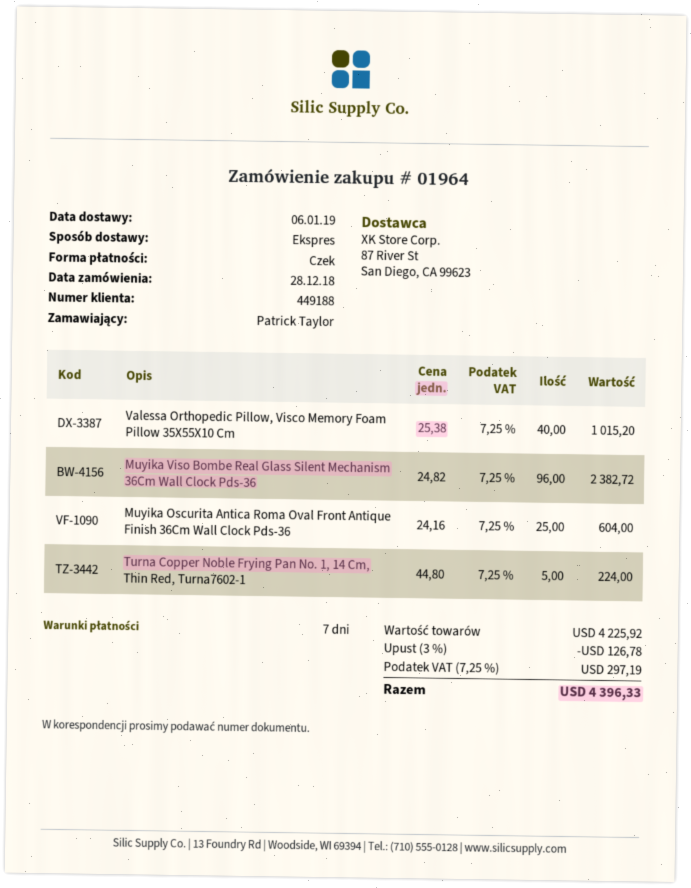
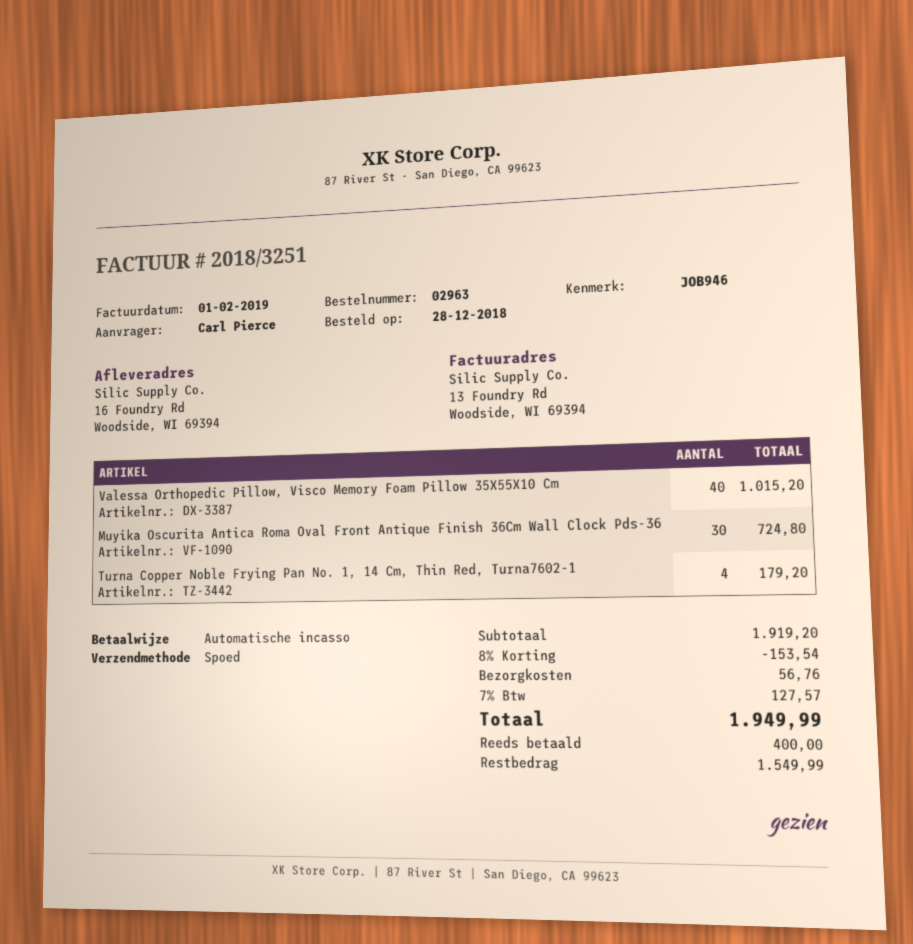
order number: 01964 -> 02963
ordered by: Patrick Taylor -> Carl Pierce
payment method: cheque -> direct debit
Muyika Viso Bombe Real Glass Silent Mechanism 36Cm Wall Clock Pds-36: 96 for 2382.72 -> none
Muyika Oscurita Antica Roma Oval Front Antique Finish 36Cm Wall Clock Pds-36: 25 for 604.00 -> 30 for 724.80
Turna Copper Noble Frying Pan No. 1, 14 Cm, Thin Red, Turna7602-1: 5 for 224.00 -> 4 for 179.20
subtotal: 4225.92 -> 1919.20
discount: 3% = 126.78 -> 8% = 153.54
shipping: none -> 56.76
tax: 7.25% = 297.19 -> 7% = 127.57
total: 4396.33 -> 1949.99

